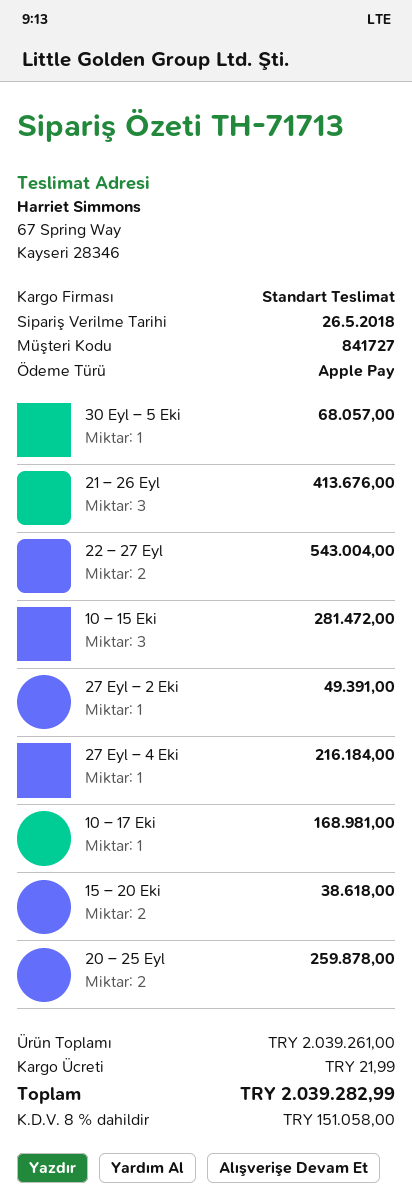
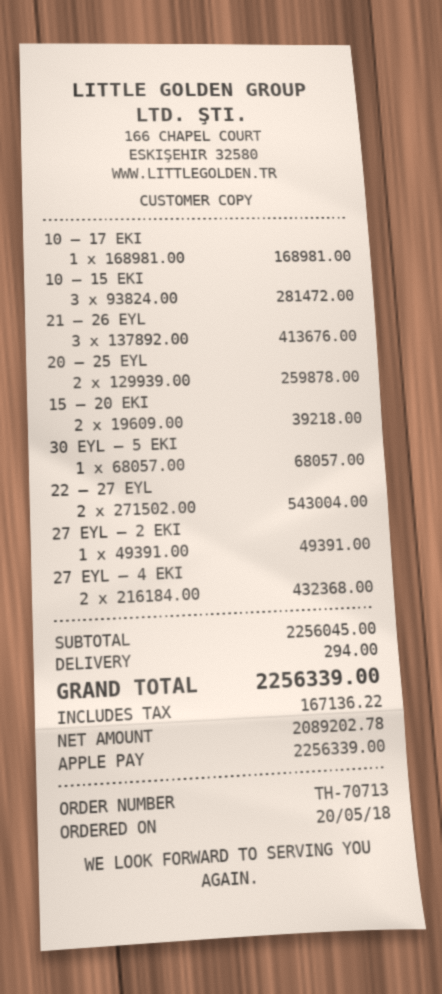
order number: TH-71713 -> TH-70713
order date: 2018-05-26 -> 2018-05-20
27 Eyl – 4 Eki: 1 for 216184.00 -> 2 for 432368.00
15 – 20 Eki: 2 for 38618.00 -> 2 for 39218.00
subtotal: 2039261.00 -> 2256045.00
shipping: 21.99 -> 294.00
tax: 151058.00 -> 167136.22
total: 2039282.99 -> 2256339.00

